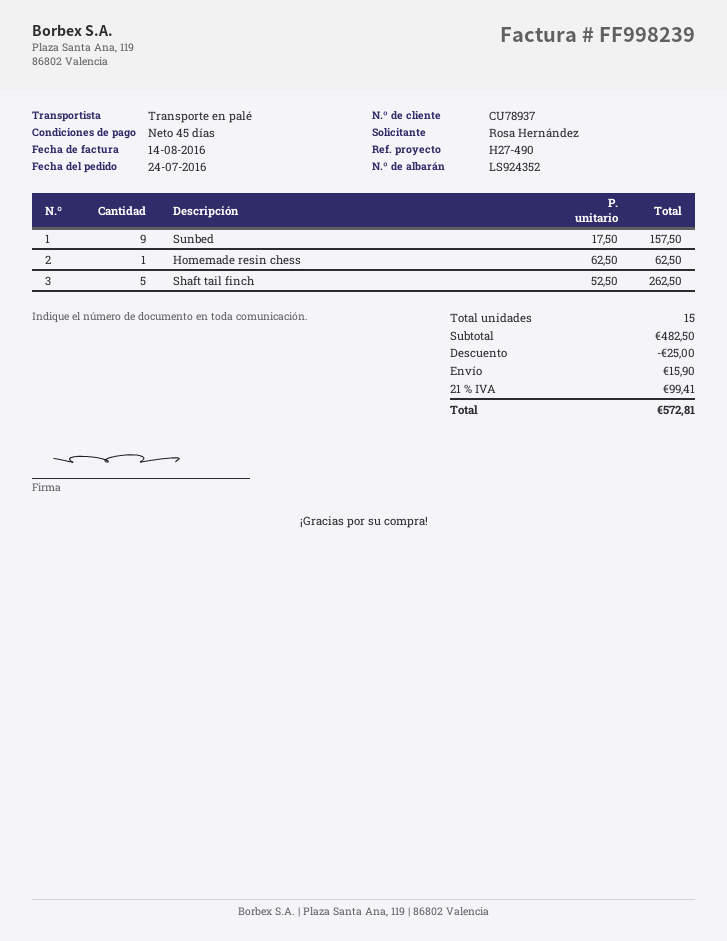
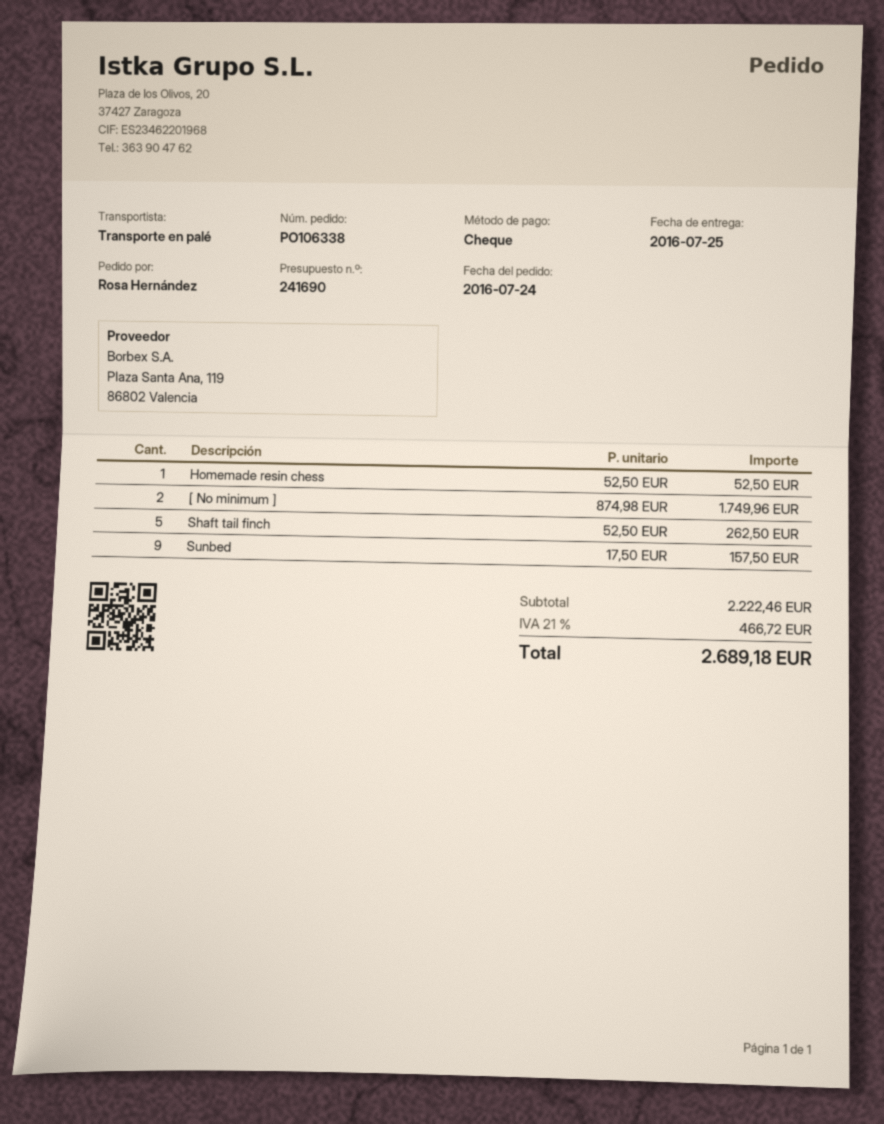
Homemade resin chess: 1 x 62.50 = 62.50 -> 1 x 52.50 = 52.50
[ No minimum ]: none -> 2 x 874.98 = 1749.96
subtotal: 482.50 -> 2222.46
discount: 25.00 -> none
shipping: 15.90 -> none
tax: 21% = 99.41 -> 21% = 466.72
total: 572.81 -> 2689.18

